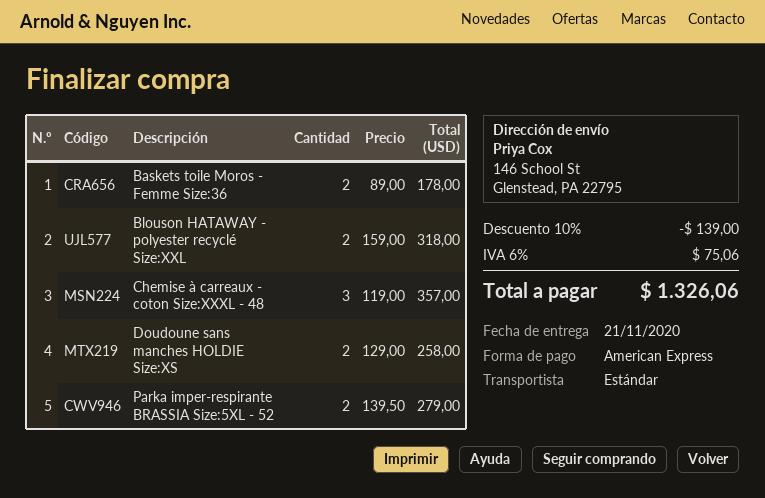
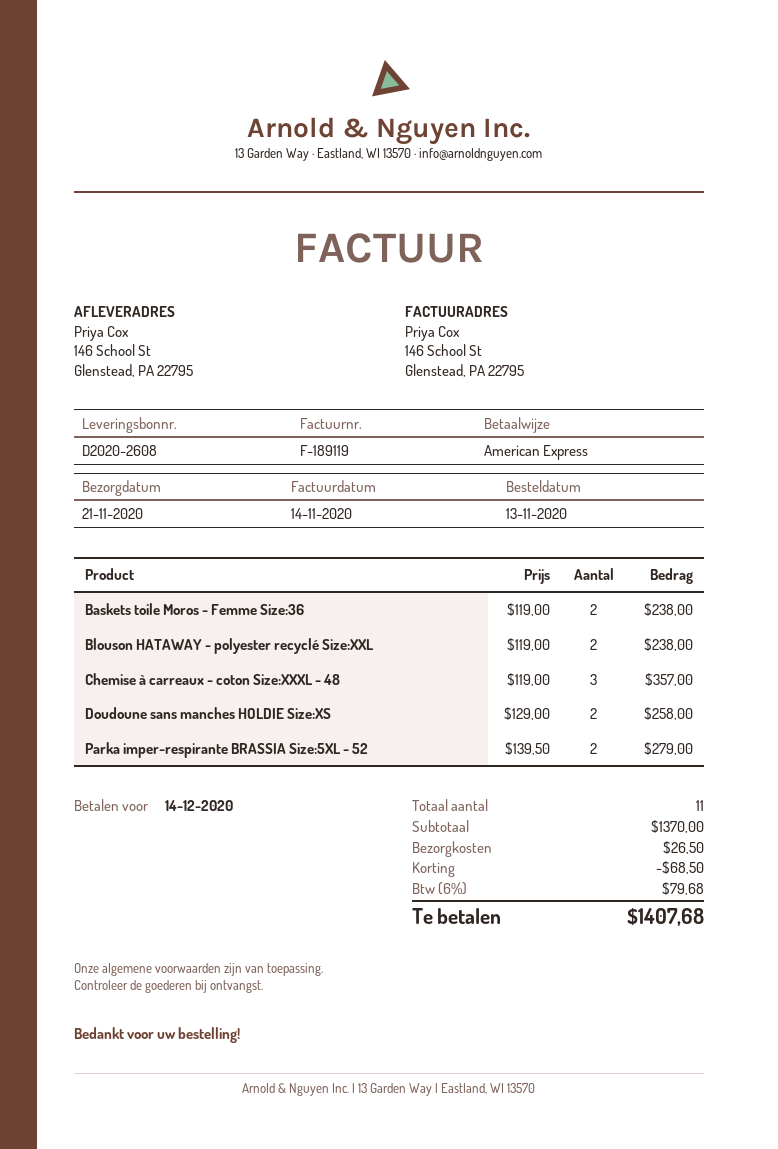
Baskets toile Moros - Femme Size:36: 2 x 89.00 = 178.00 -> 2 x 119.00 = 238.00
Blouson HATAWAY - polyester recyclé Size:XXL: 2 x 159.00 = 318.00 -> 2 x 119.00 = 238.00
discount: 139.00 -> 68.50
shipping: none -> 26.50
tax: 6% = 75.06 -> 6% = 79.68
total: 1326.06 -> 1407.68

